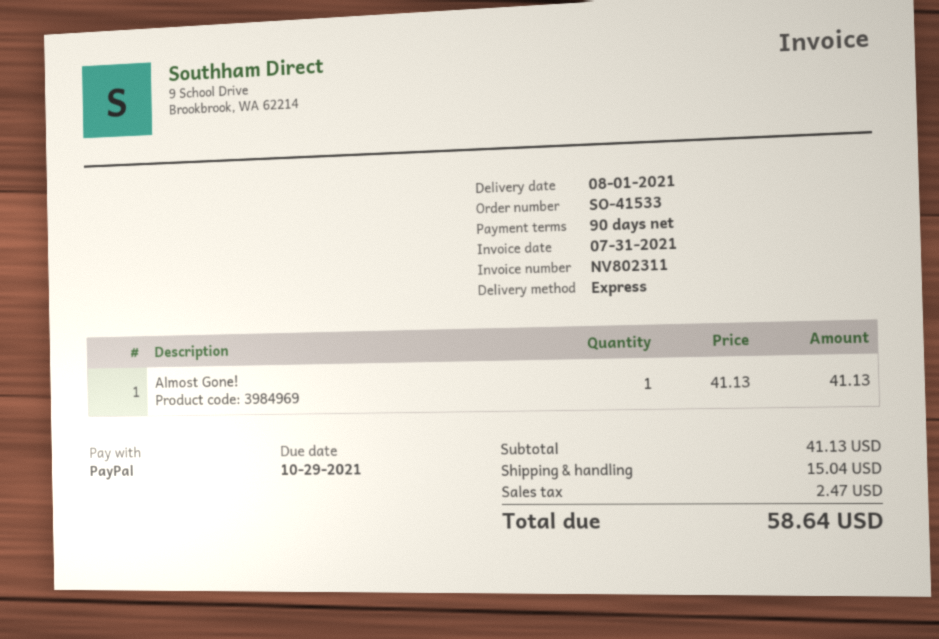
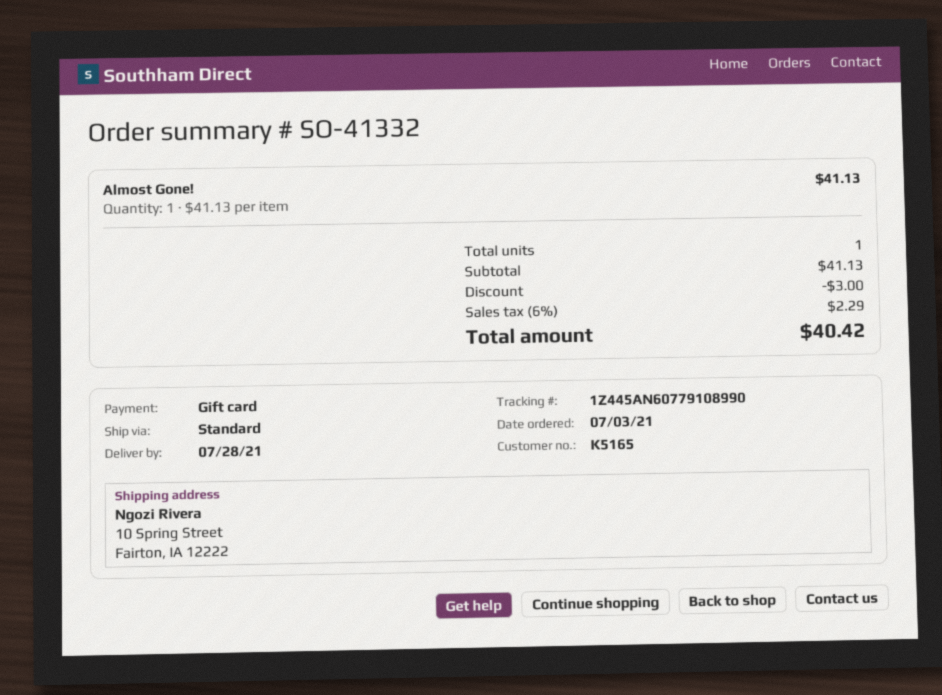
order number: SO-41533 -> SO-41332
delivery date: 2021-08-01 -> 2021-07-28
payment method: PayPal -> gift card
shipping method: express -> standard
discount: none -> 3.00
shipping: 15.04 -> none
tax: 2.47 -> 2.29
total: 58.64 -> 40.42

